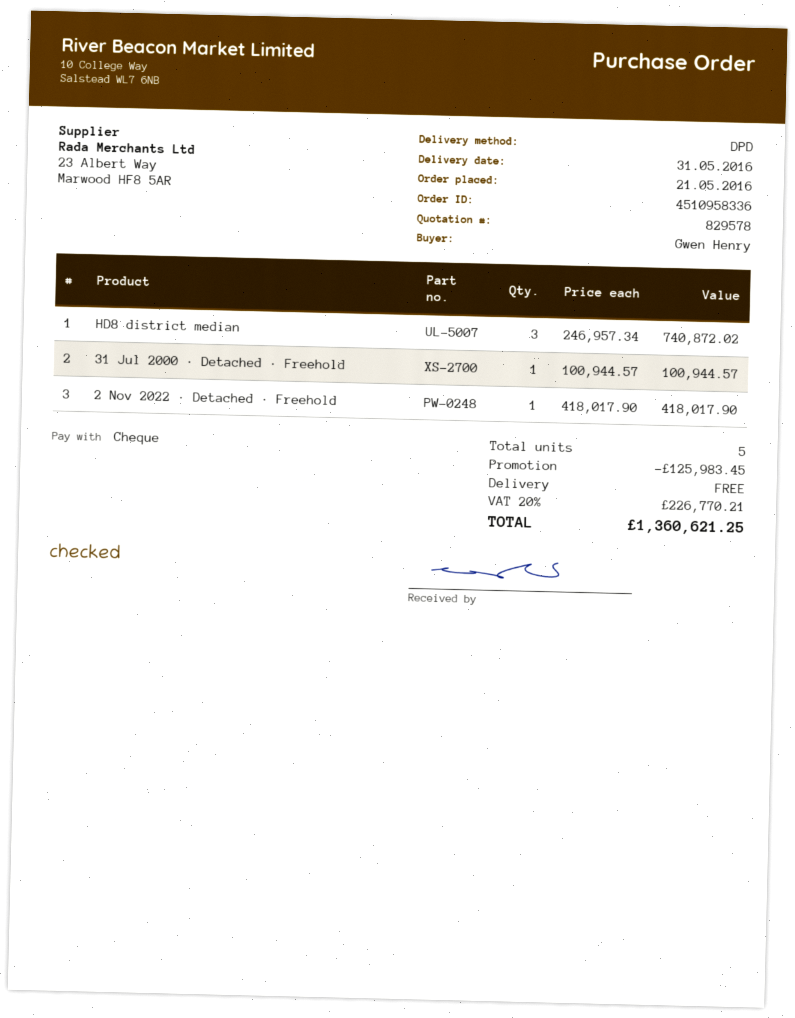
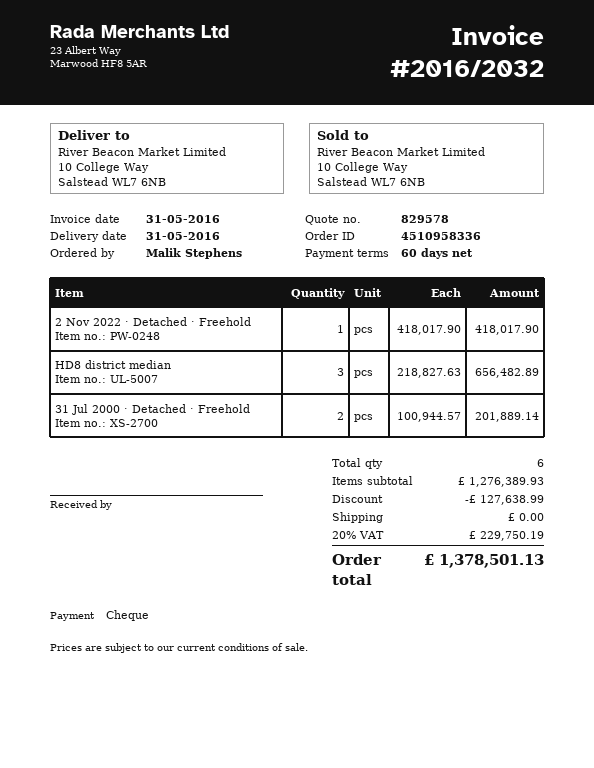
ordered by: Gwen Henry -> Malik Stephens
HD8 district median: 3 x 246957.34 = 740872.02 -> 3 x 218827.63 = 656482.89
31 Jul 2000 · Detached · Freehold: 1 x 100944.57 = 100944.57 -> 2 x 100944.57 = 201889.14
total quantity: 5 -> 6
discount: 125983.45 -> 127638.99
tax: 20% = 226770.21 -> 20% = 229750.19
total: 1360621.25 -> 1378501.13

